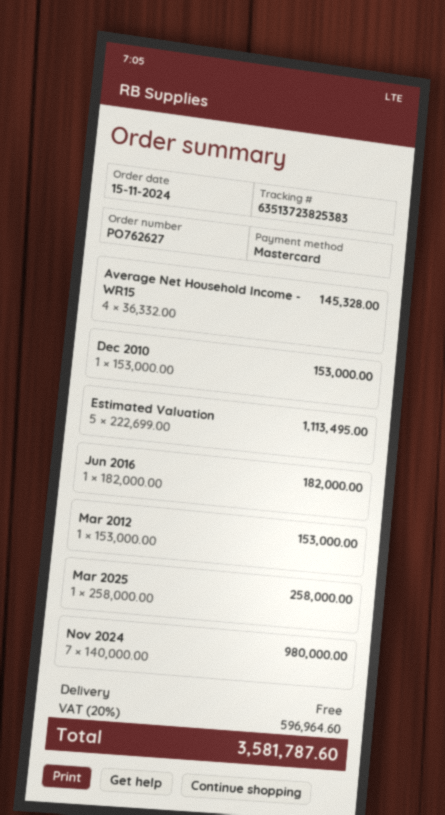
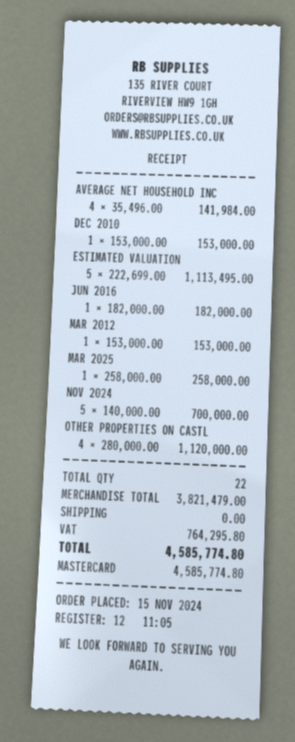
Average Net Household Income - WR15: 4 x 36332.00 = 145328.00 -> 4 x 35496.00 = 141984.00
Nov 2024: 7 x 140000.00 = 980000.00 -> 5 x 140000.00 = 700000.00
OTHER PROPERTIES ON CASTL: none -> 4 x 280000.00 = 1120000.00
tax: 596964.60 -> 764295.80
total: 3581787.60 -> 4585774.80

